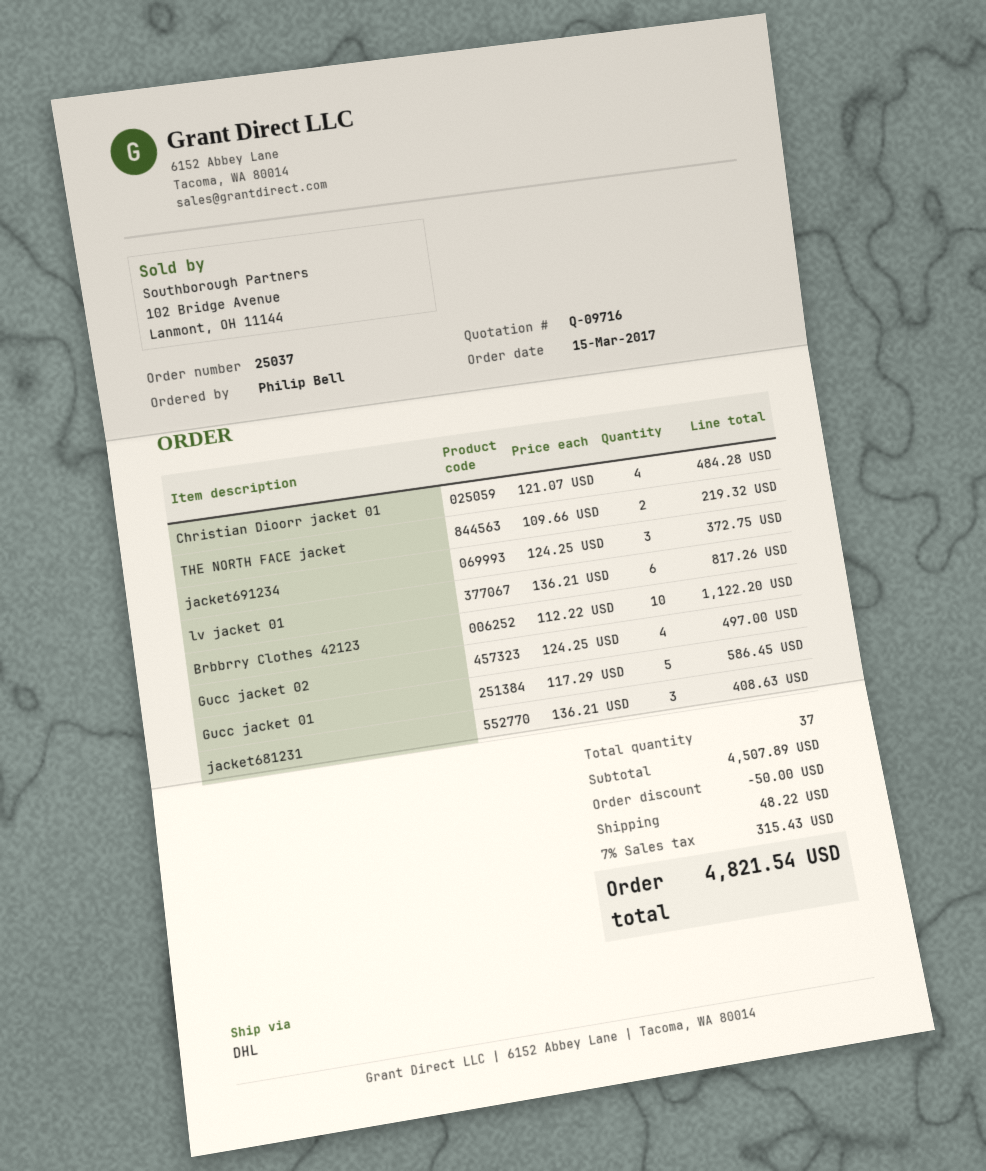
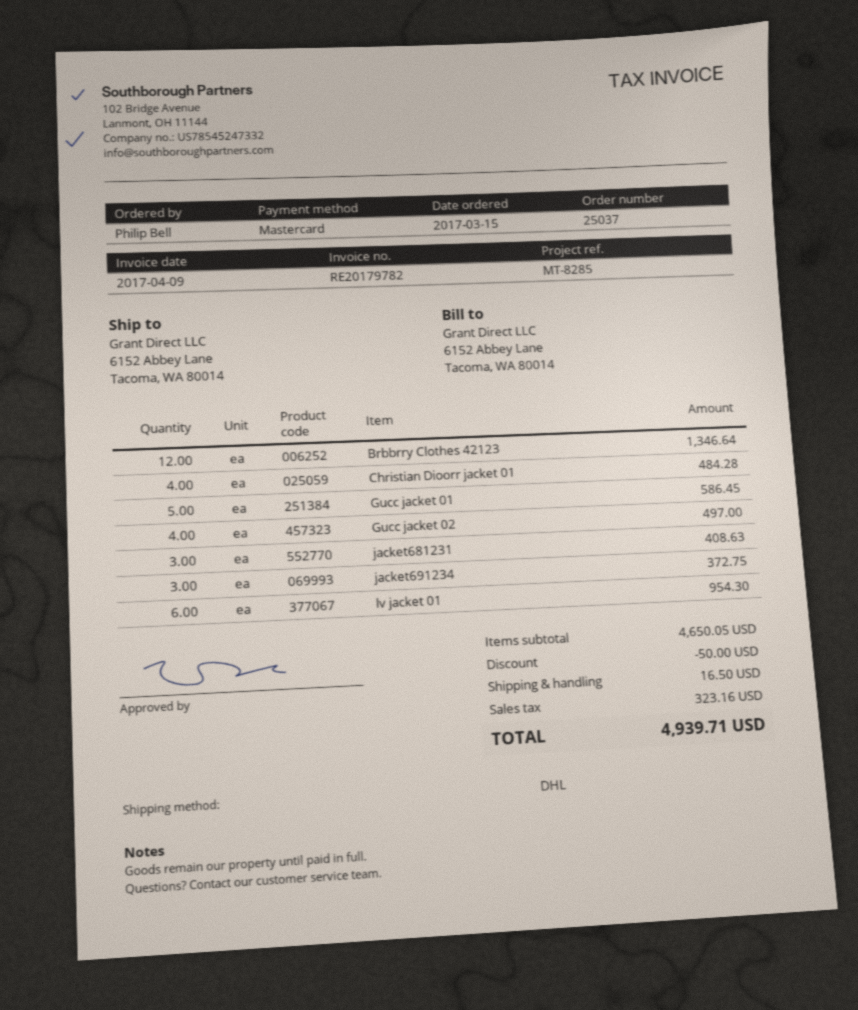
THE NORTH FACE jacket: 2 for 219.32 -> none
lv jacket 01: 6 for 817.26 -> 6 for 954.30
Brbbrry Clothes 42123: 10 for 1122.20 -> 12 for 1346.64
subtotal: 4507.89 -> 4650.05
shipping: 48.22 -> 16.50
tax: 315.43 -> 323.16
total: 4821.54 -> 4939.71

